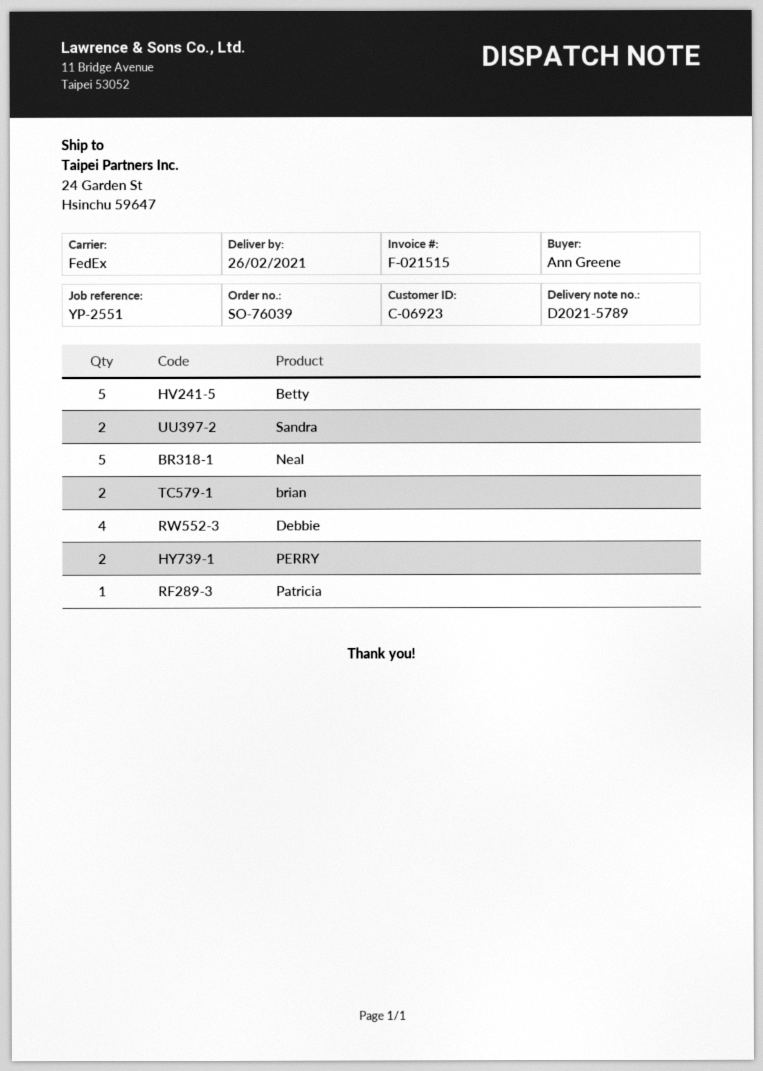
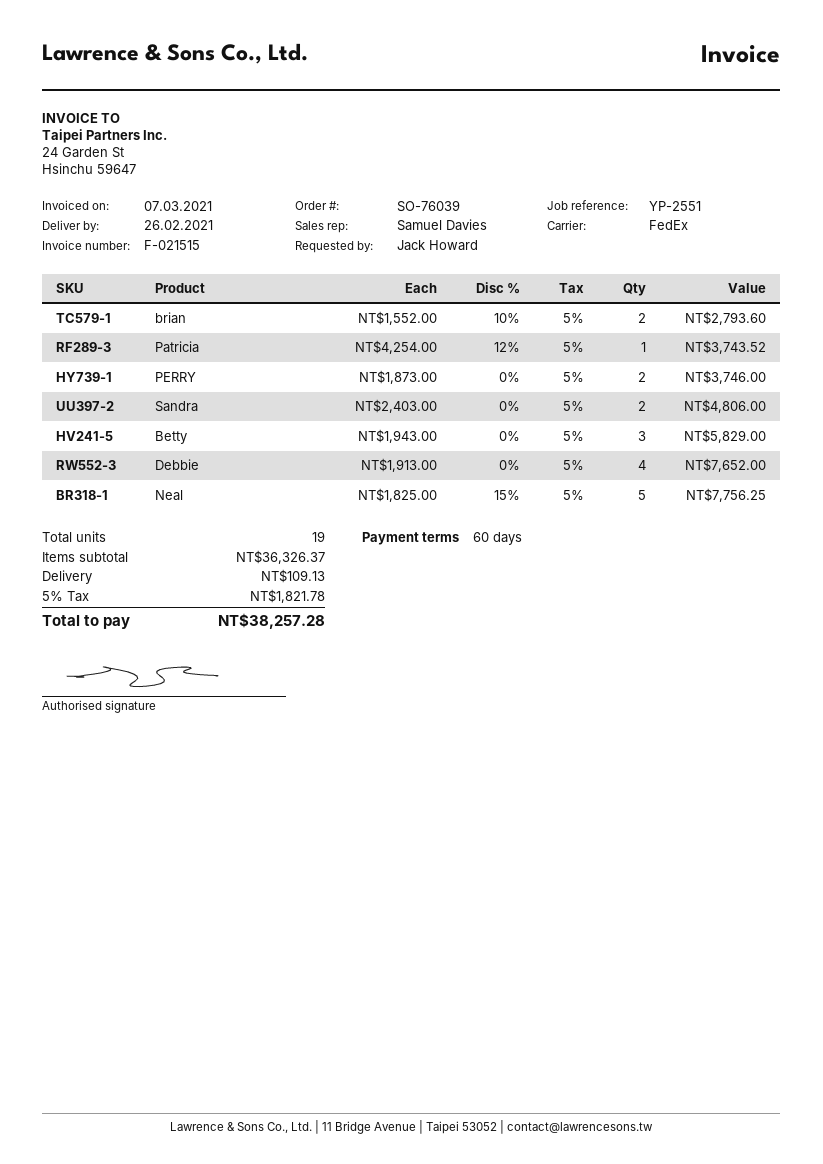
ordered by: Ann Greene -> Jack Howard
Betty: 5 -> 3

